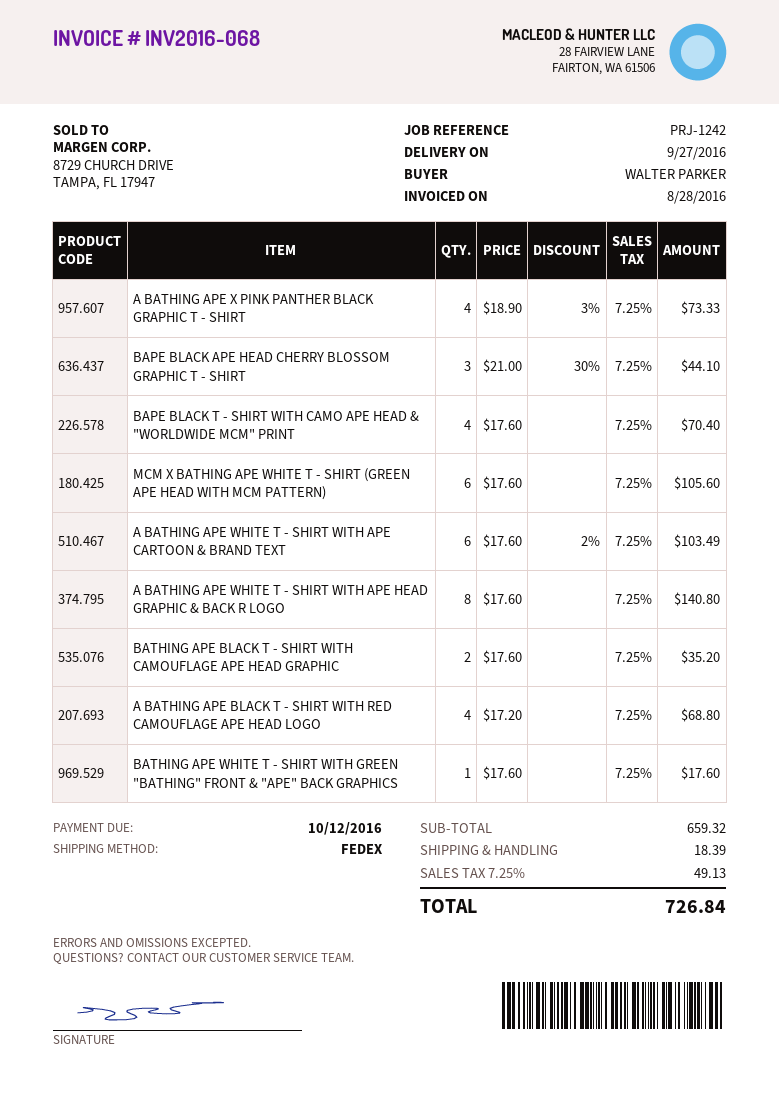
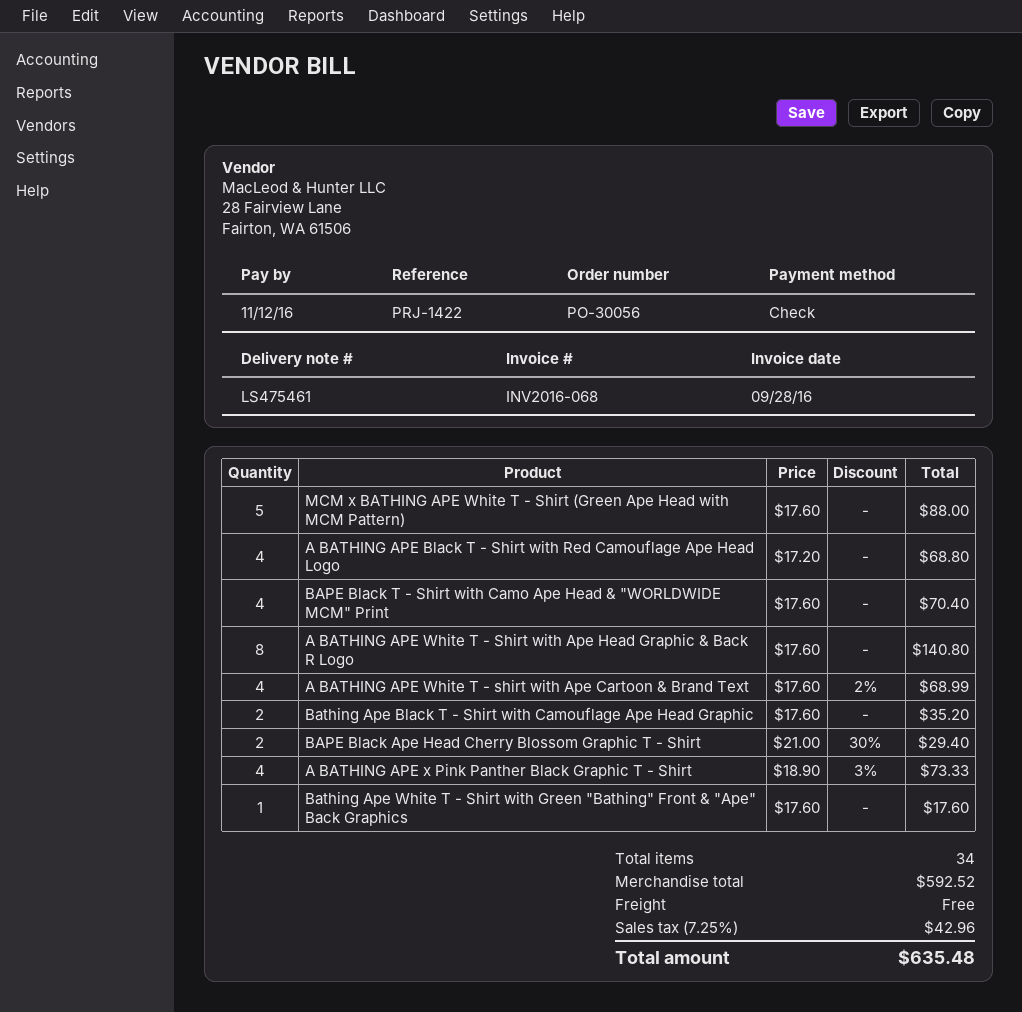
invoice date: 2016-08-28 -> 2016-09-28
due date: 2016-10-12 -> 2016-11-12
reference: PRJ-1242 -> PRJ-1422
BAPE BLACK APE HEAD CHERRY BLOSSOM GRAPHIC T - SHIRT: 3 x 21.00 - 30% = 44.10 -> 2 x 21.00 - 30% = 29.40
MCM X BATHING APE WHITE T - SHIRT (GREEN APE HEAD WITH MCM PATTERN): 6 x 17.60 = 105.60 -> 5 x 17.60 = 88.00
A BATHING APE WHITE T - SHIRT WITH APE CARTOON & BRAND TEXT: 6 x 17.60 - 2% = 103.49 -> 4 x 17.60 - 2% = 68.99
subtotal: 659.32 -> 592.52
shipping: 18.39 -> 0.00
tax: 7.25% = 49.13 -> 7.25% = 42.96
total: 726.84 -> 635.48

